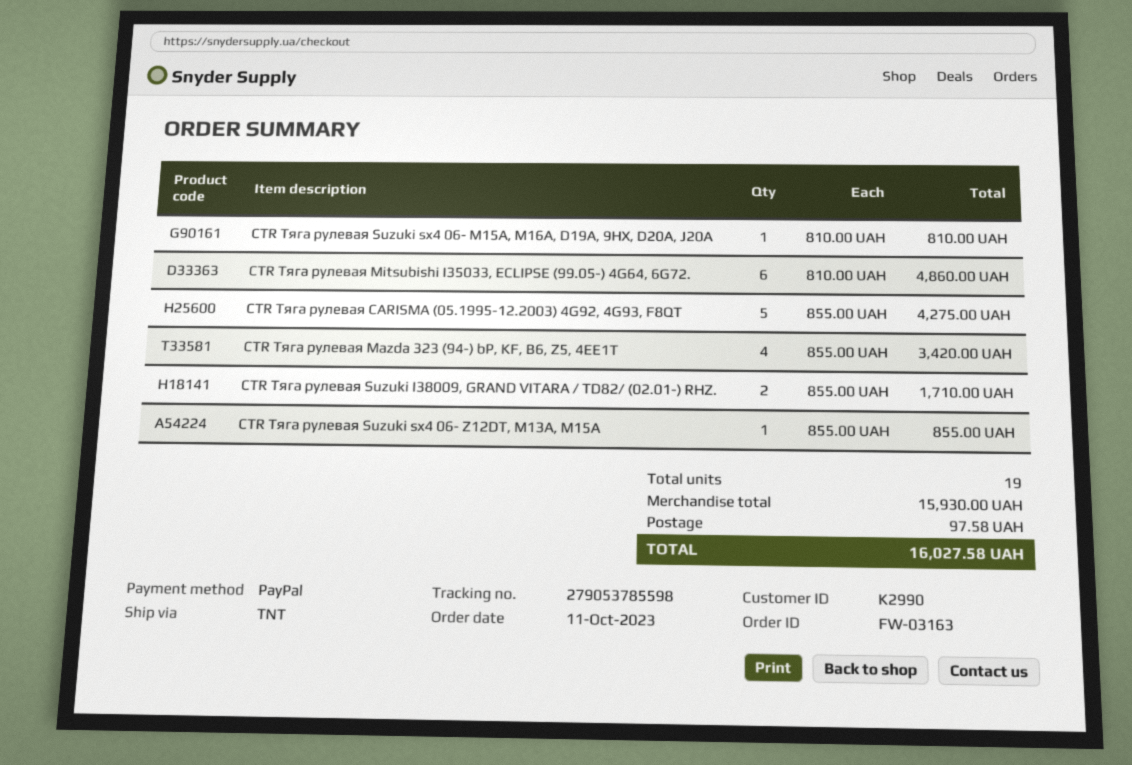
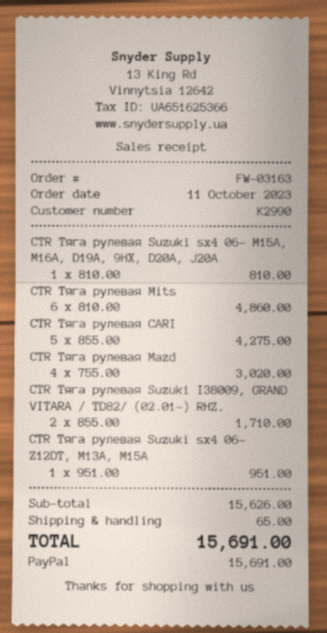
CTR Тяга рулевая Mazda 323 (94-) bP, KF, B6, Z5, 4EE1T: 4 x 855.00 = 3420.00 -> 4 x 755.00 = 3020.00
CTR Тяга рулевая Suzuki sx4 06- Z12DT, M13A, M15A: 1 x 855.00 = 855.00 -> 1 x 951.00 = 951.00
subtotal: 15930.00 -> 15626.00
shipping: 97.58 -> 65.00
total: 16027.58 -> 15691.00

